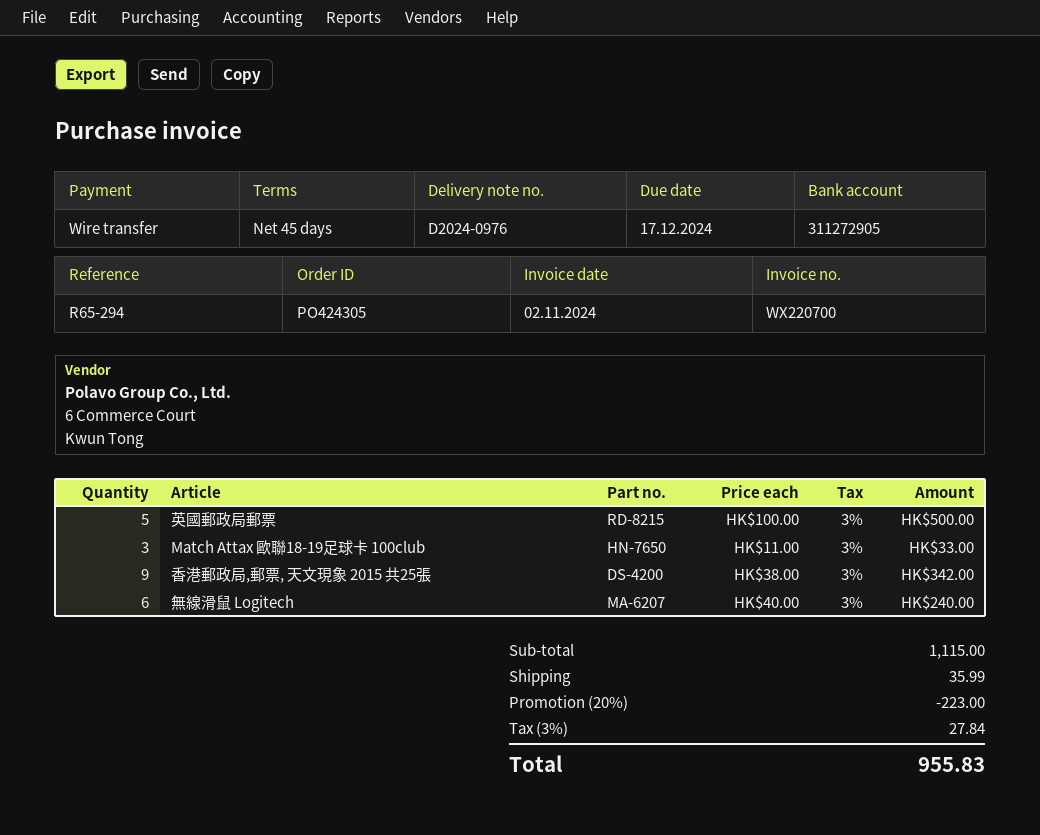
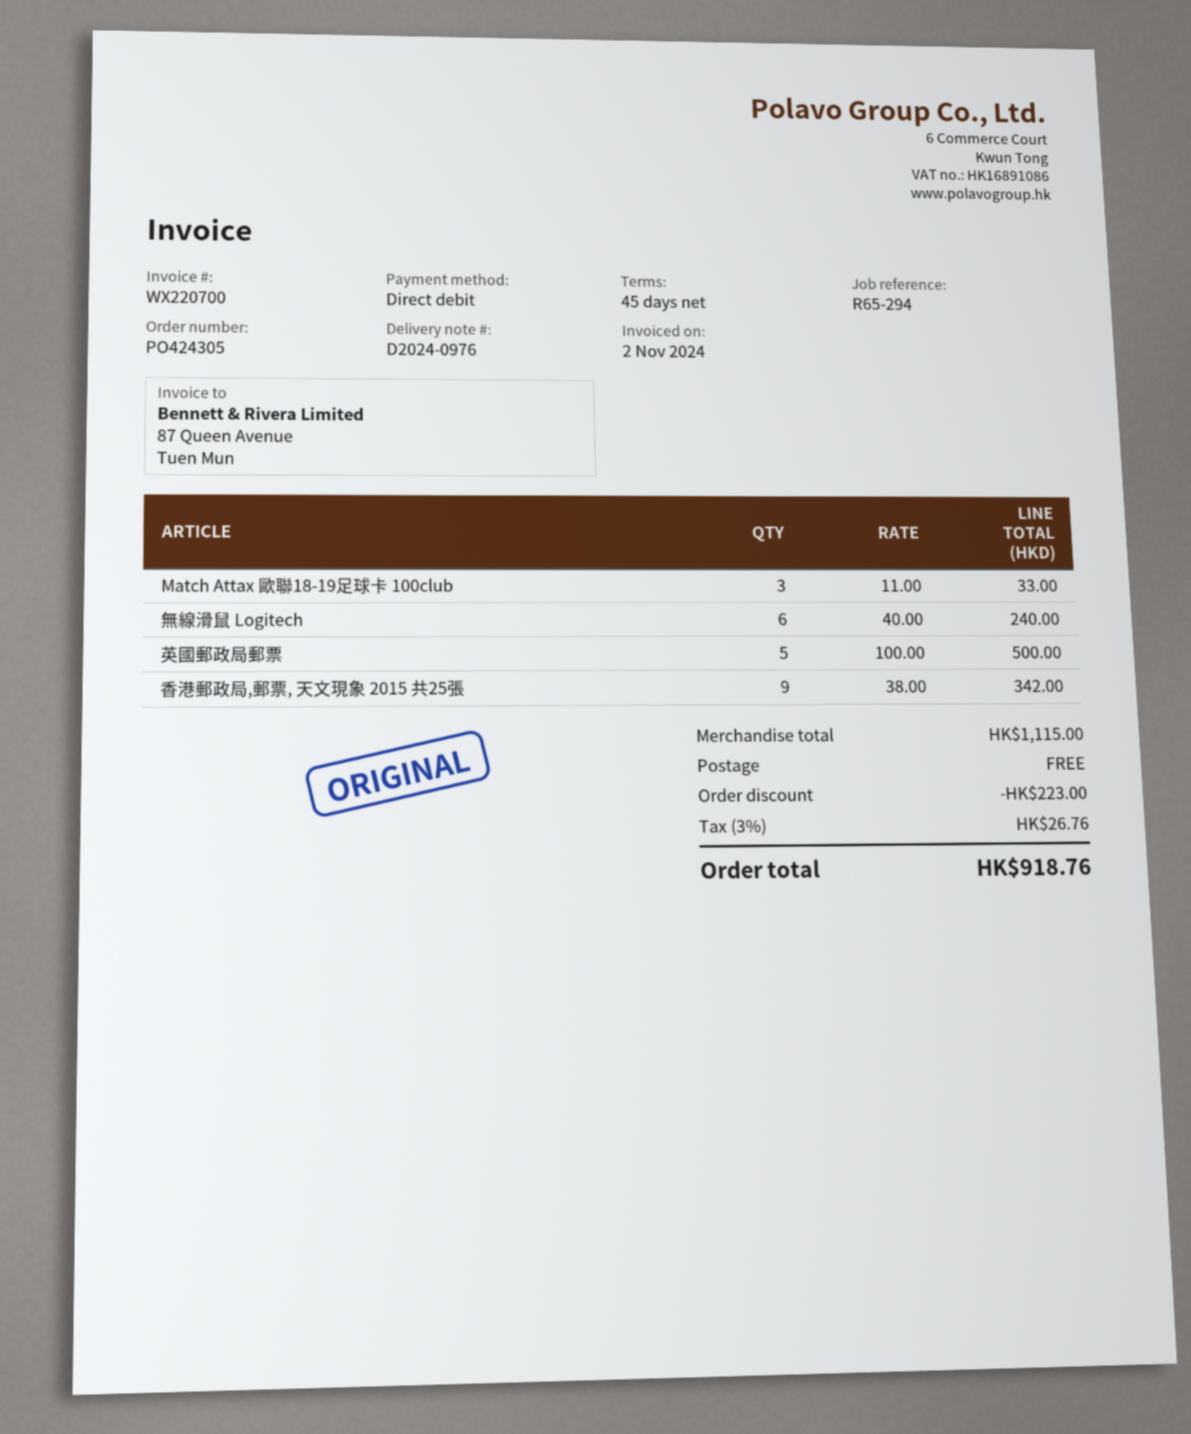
payment method: bank transfer -> direct debit
shipping: 35.99 -> 0.00
tax: 3% = 27.84 -> 3% = 26.76
total: 955.83 -> 918.76

